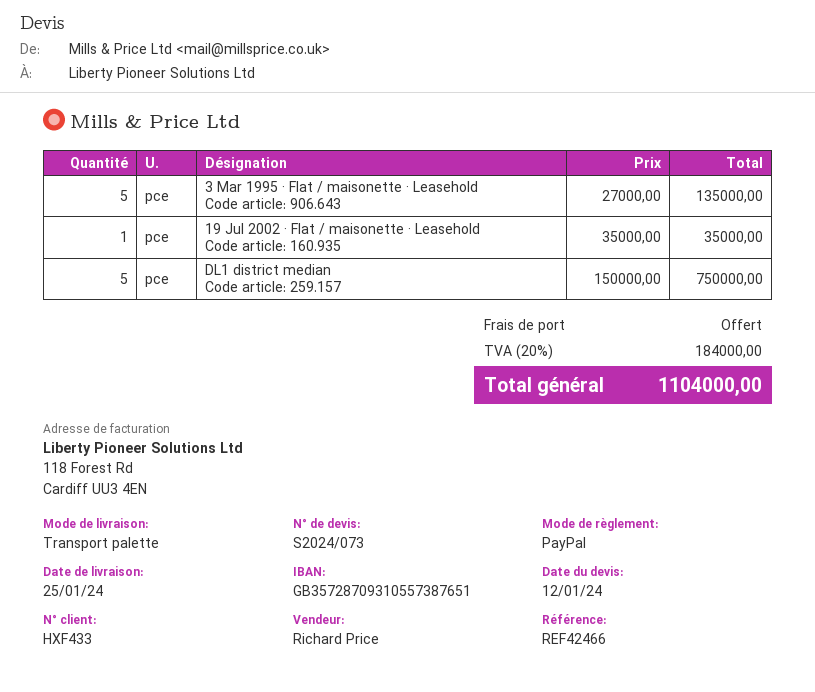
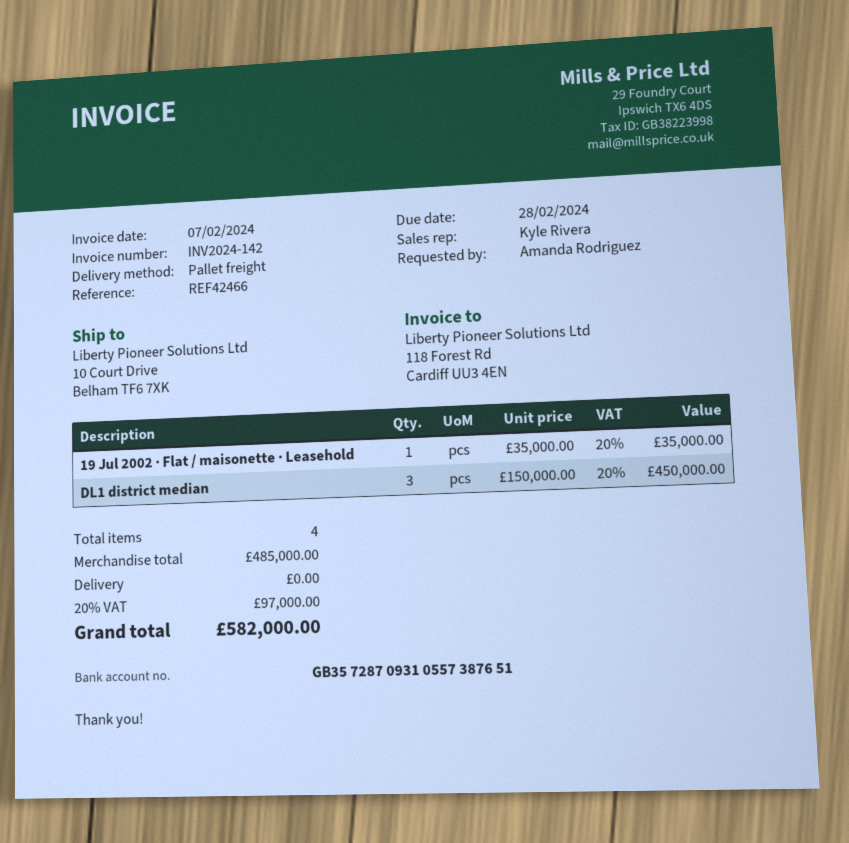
sales rep: Richard Price -> Kyle Rivera
3 Mar 1995 · Flat / maisonette · Leasehold: 5 x 27000.00 = 135000.00 -> none
DL1 district median: 5 x 150000.00 = 750000.00 -> 3 x 150000.00 = 450000.00
tax: 20% = 184000.00 -> 20% = 97000.00
total: 1104000.00 -> 582000.00

